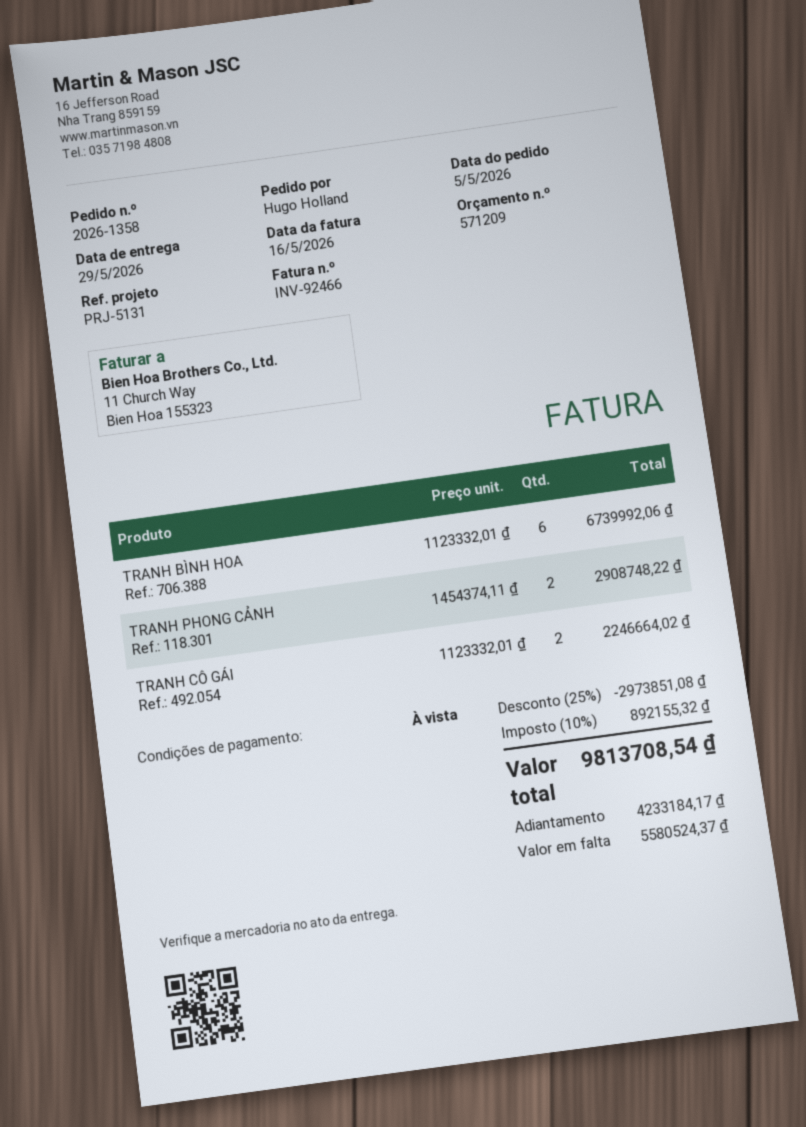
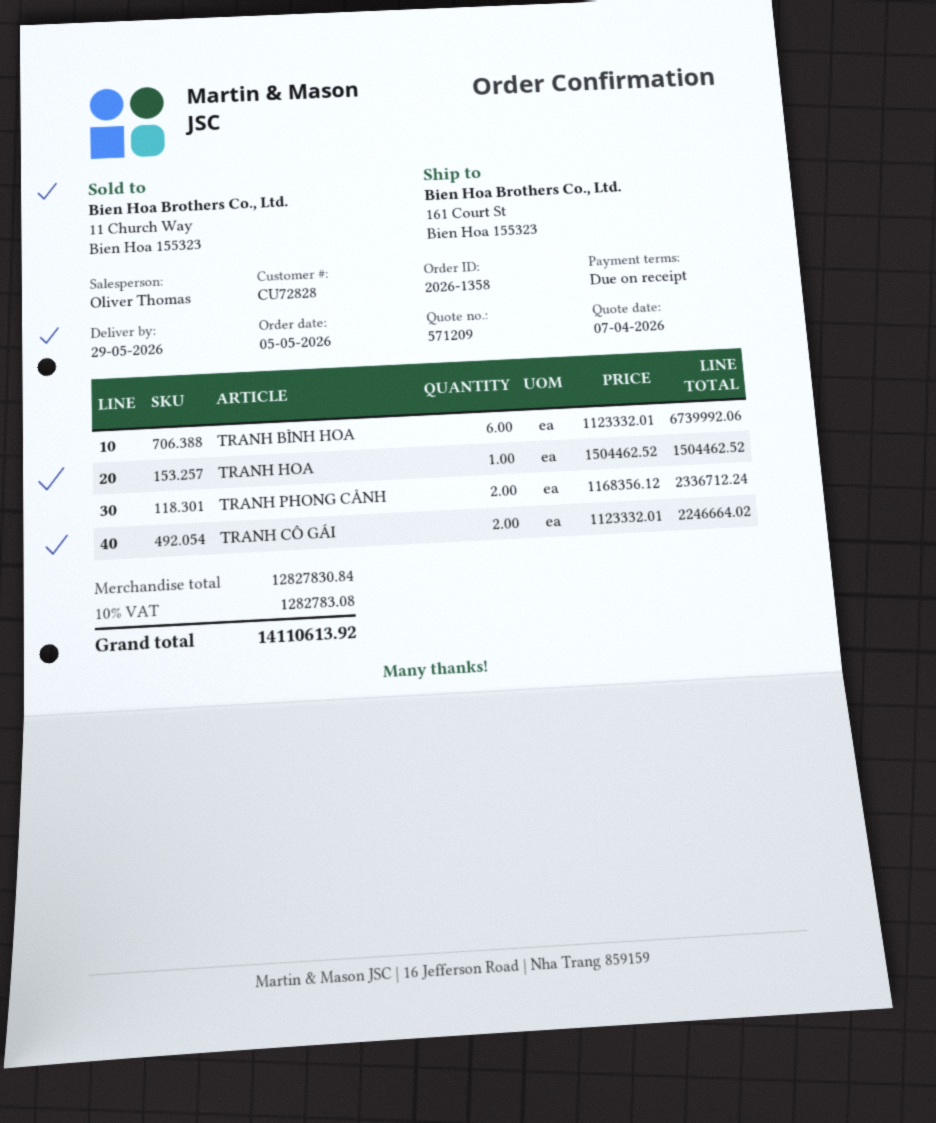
TRANH PHONG CẢNH: 2 x 1454374.11 = 2908748.22 -> 2 x 1168356.12 = 2336712.24
TRANH HOA: none -> 1 x 1504462.52 = 1504462.52
discount: 25% = 2973851.08 -> none
tax: 10% = 892155.32 -> 10% = 1282783.08
total: 9813708.54 -> 14110613.92

